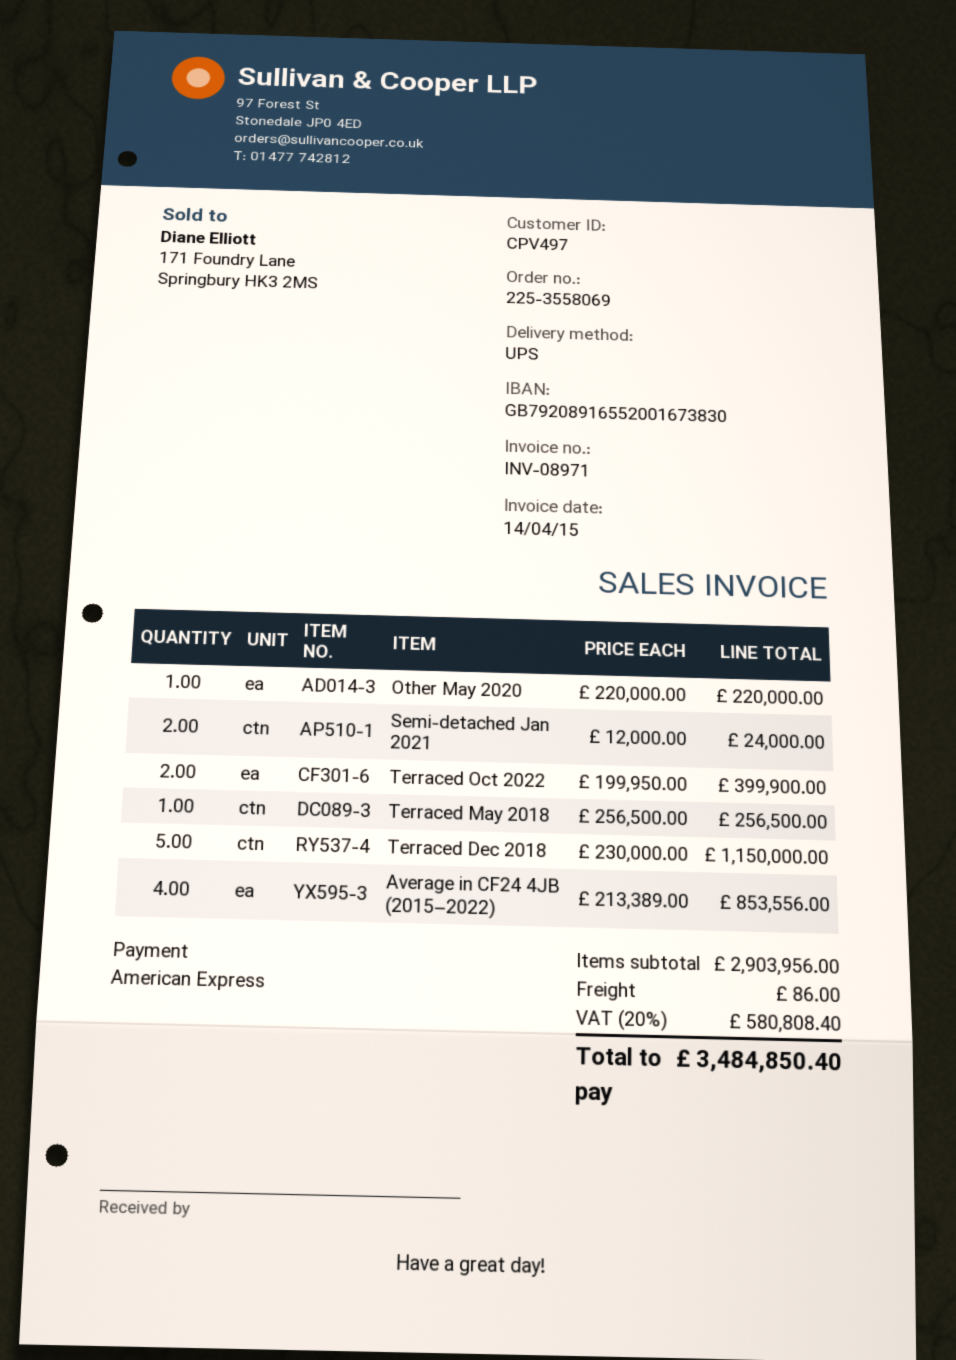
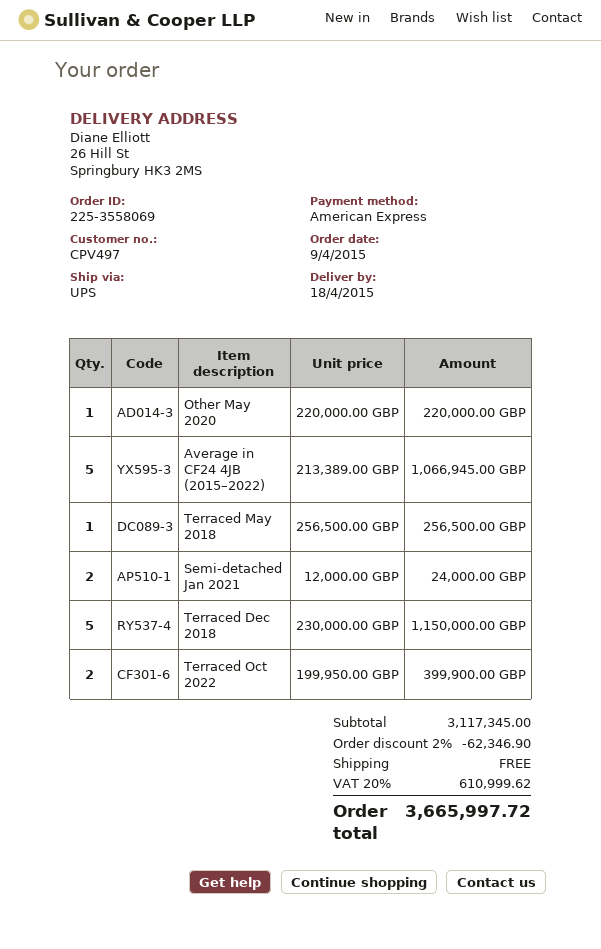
Average in CF24 4JB (2015–2022): 4 x 213389.00 = 853556.00 -> 5 x 213389.00 = 1066945.00
subtotal: 2903956.00 -> 3117345.00
discount: none -> 2% = 62346.90
shipping: 86.00 -> 0.00
tax: 20% = 580808.40 -> 20% = 610999.62
total: 3484850.40 -> 3665997.72

